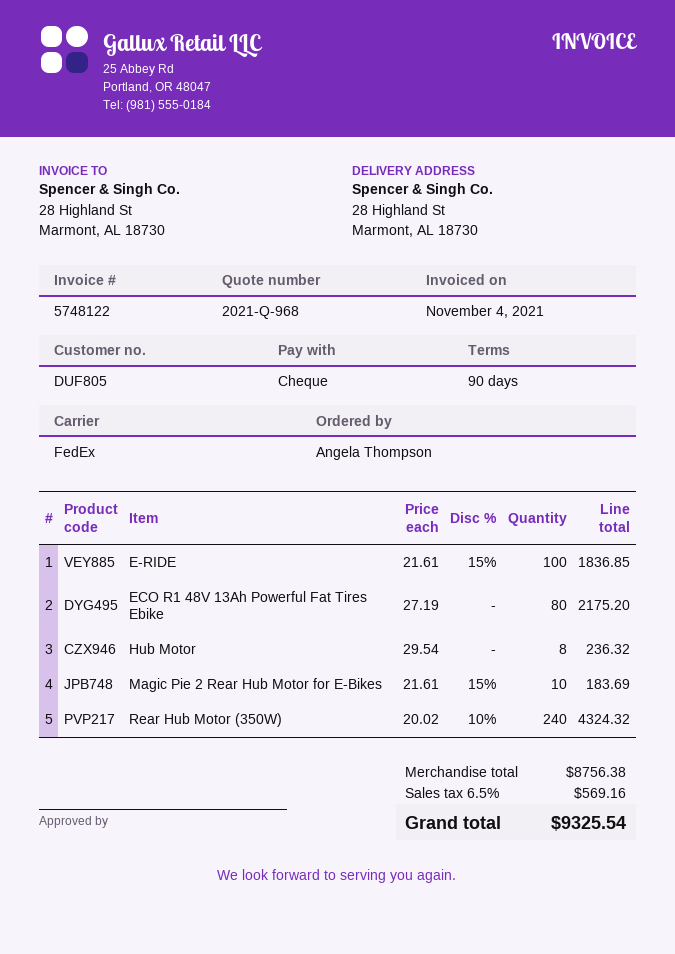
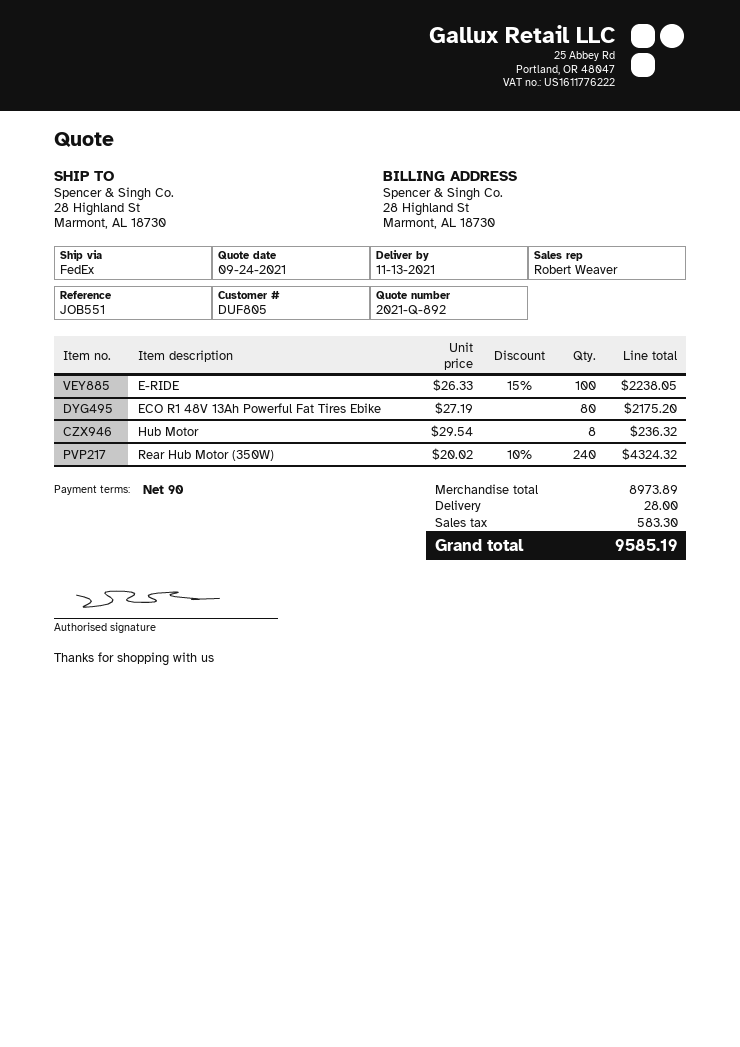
quote number: 2021-Q-968 -> 2021-Q-892
E-RIDE: 100 x 21.61 - 15% = 1836.85 -> 100 x 26.33 - 15% = 2238.05
Magic Pie 2 Rear Hub Motor for E-Bikes: 10 x 21.61 - 15% = 183.69 -> none
subtotal: 8756.38 -> 8973.89
shipping: none -> 28.00
tax: 569.16 -> 583.30
total: 9325.54 -> 9585.19

